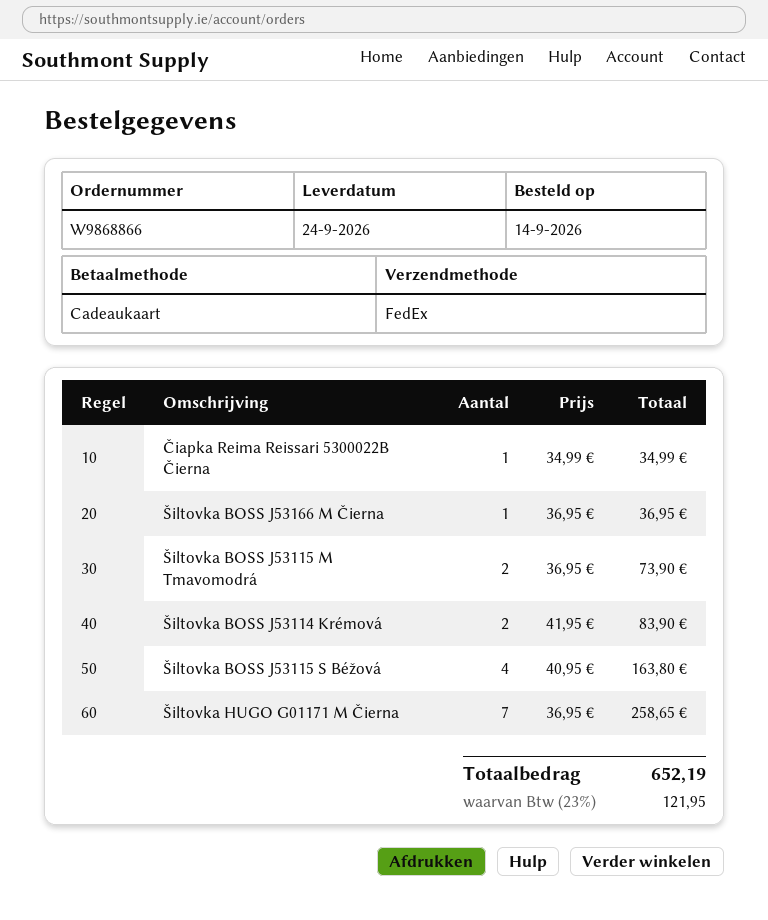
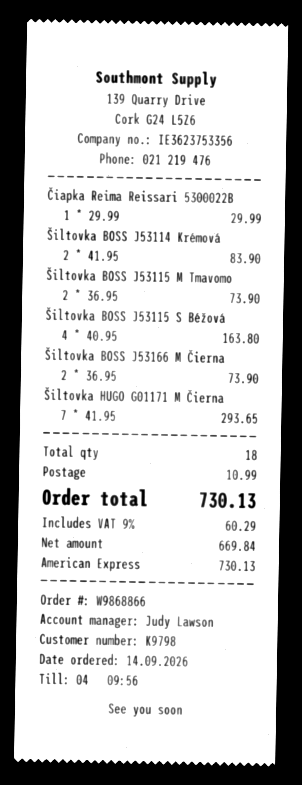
payment method: gift card -> American Express
Čiapka Reima Reissari 5300022B Čierna: 1 x 34.99 = 34.99 -> 1 x 29.99 = 29.99
Šiltovka BOSS J53166 M Čierna: 1 x 36.95 = 36.95 -> 2 x 36.95 = 73.90
Šiltovka HUGO G01171 M Čierna: 7 x 36.95 = 258.65 -> 7 x 41.95 = 293.65
shipping: none -> 10.99
tax: 23% = 121.95 -> 9% = 60.29
total: 652.19 -> 730.13

